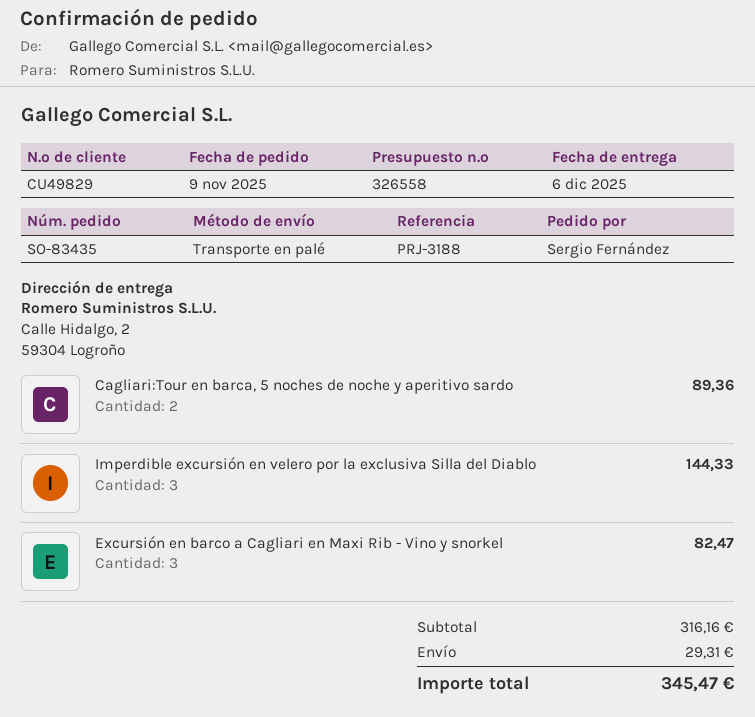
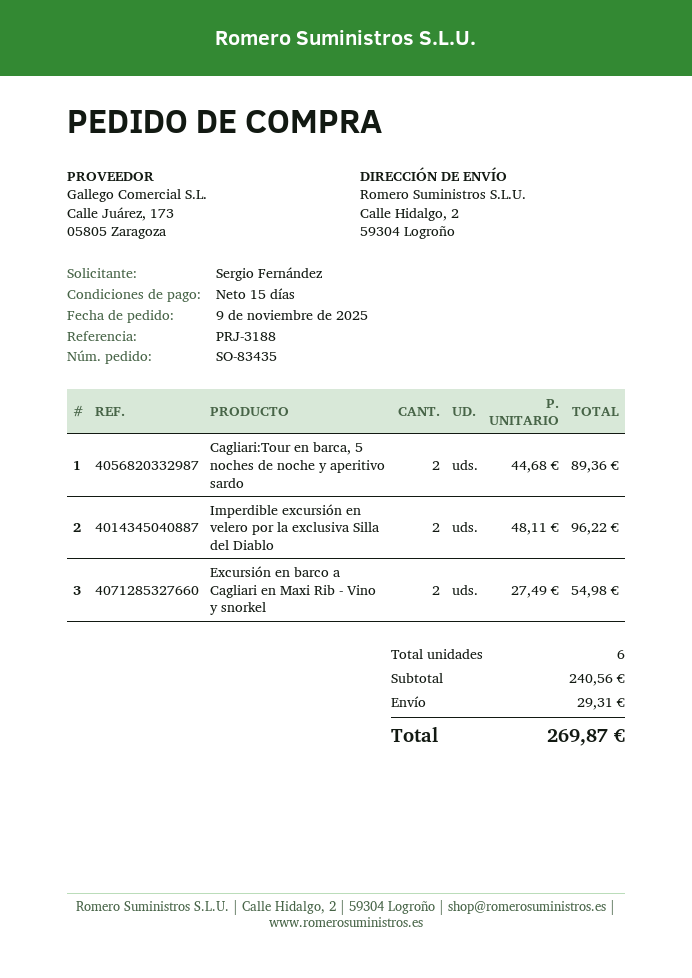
Imperdible excursión en velero por la exclusiva Silla del Diablo: 3 for 144.33 -> 2 for 96.22
Excursión en barco a Cagliari en Maxi Rib - Vino y snorkel: 3 for 82.47 -> 2 for 54.98
subtotal: 316.16 -> 240.56
total: 345.47 -> 269.87

